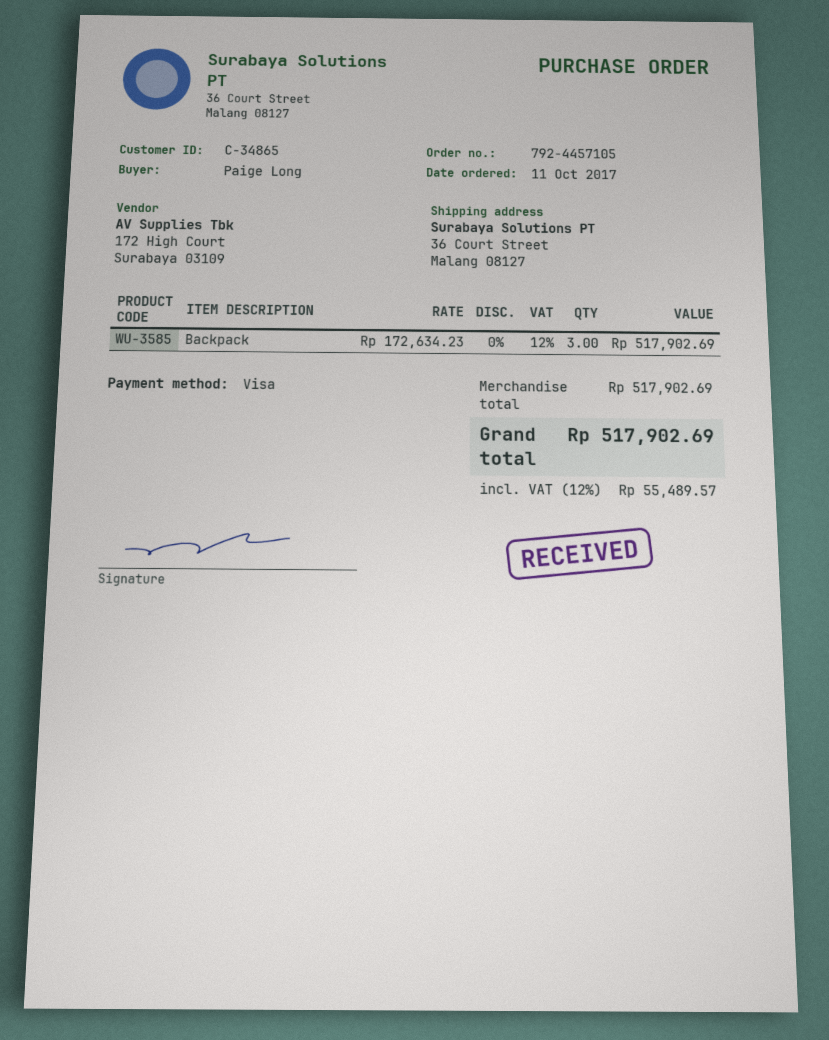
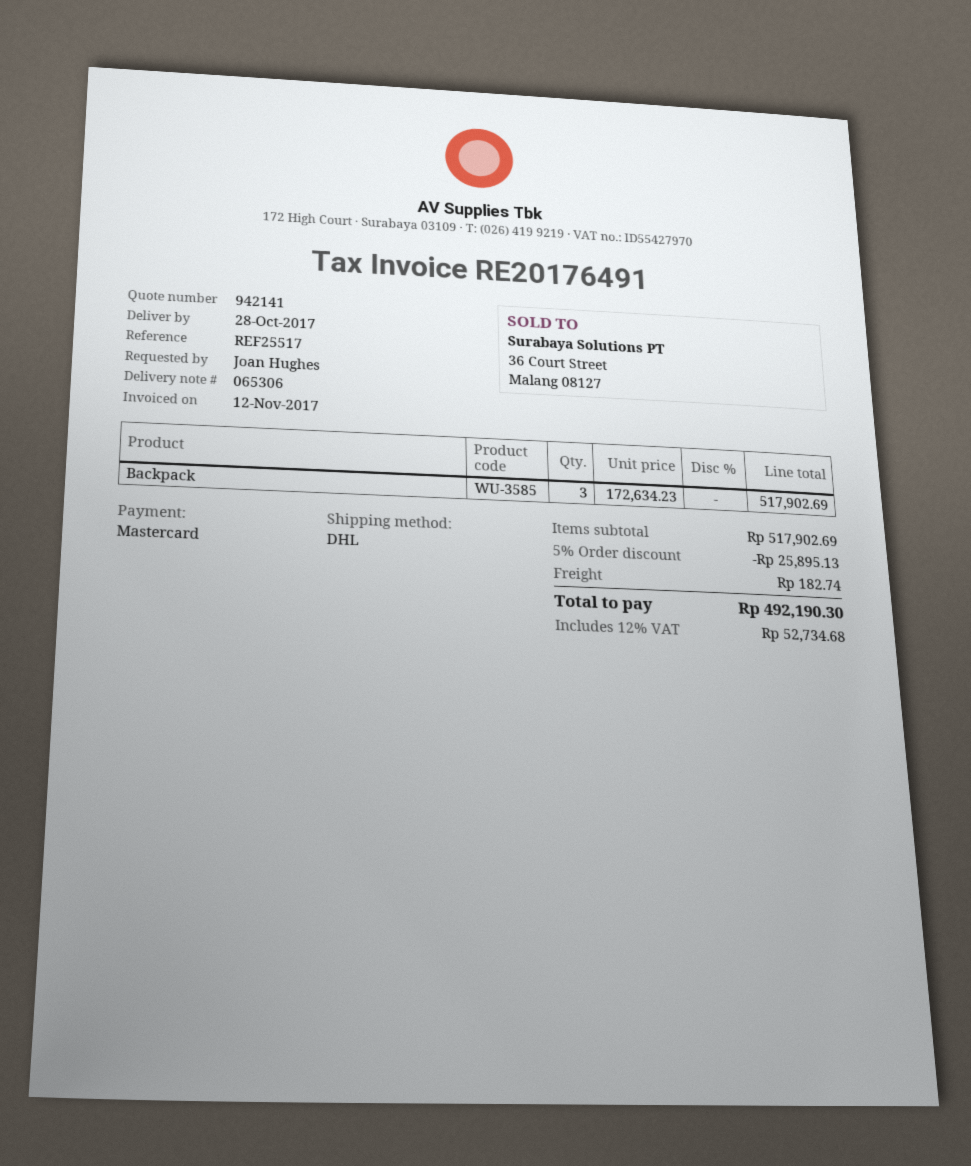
ordered by: Paige Long -> Joan Hughes
payment method: Visa -> Mastercard
discount: none -> 5% = 25895.13
shipping: none -> 182.74
tax: 12% = 55489.57 -> 12% = 52734.68
total: 517902.69 -> 492190.30

